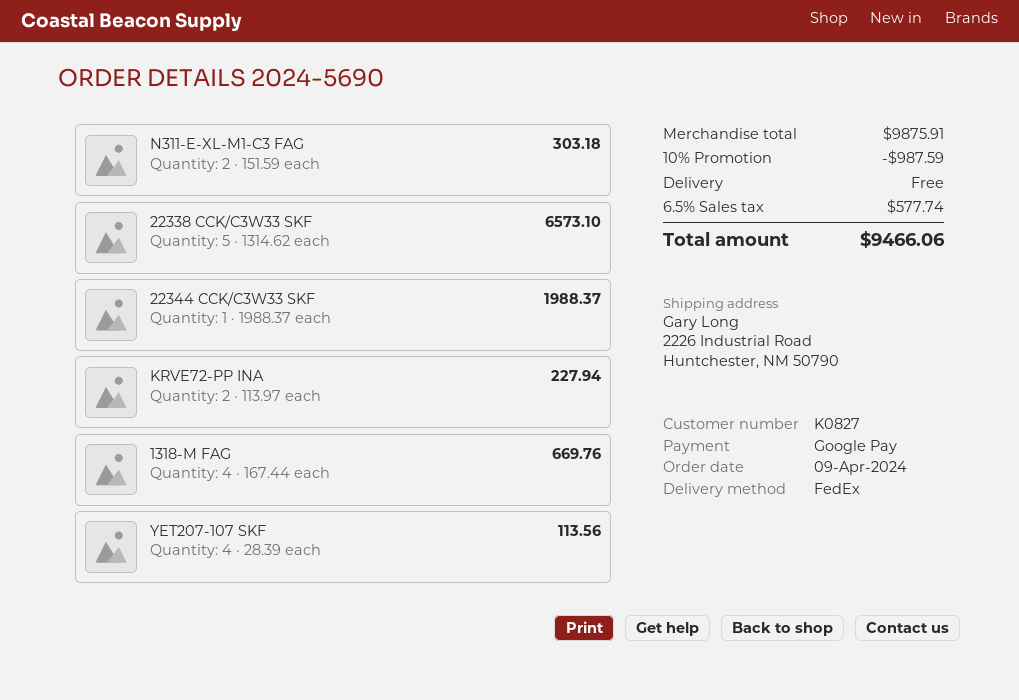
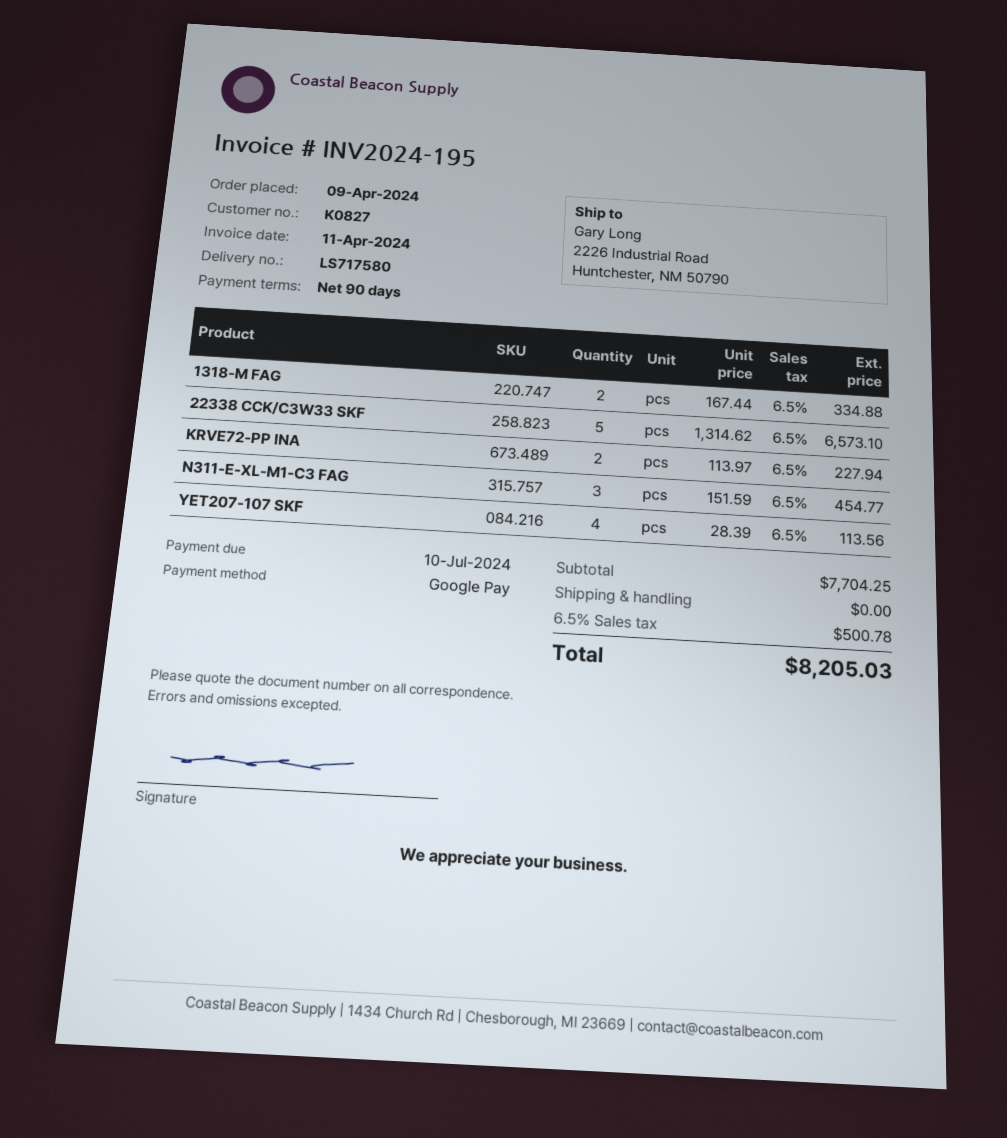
N311-E-XL-M1-C3 FAG: 2 x 151.59 = 303.18 -> 3 x 151.59 = 454.77
22344 CCK/C3W33 SKF: 1 x 1988.37 = 1988.37 -> none
1318-M FAG: 4 x 167.44 = 669.76 -> 2 x 167.44 = 334.88
subtotal: 9875.91 -> 7704.25
discount: 10% = 987.59 -> none
tax: 6.5% = 577.74 -> 6.5% = 500.78
total: 9466.06 -> 8205.03

